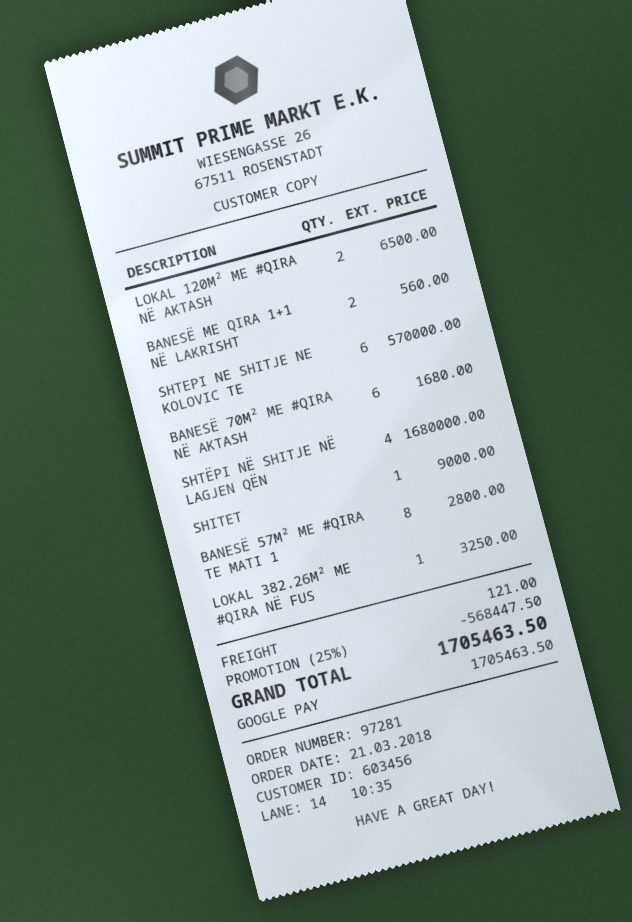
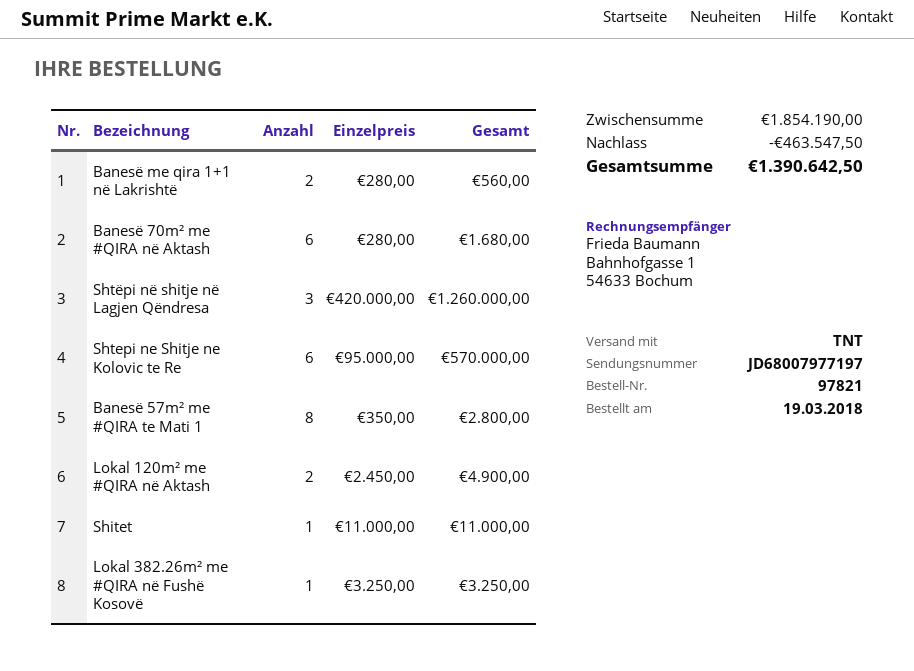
order number: 97281 -> 97821
order date: 2018-03-21 -> 2018-03-19
LOKAL 120M² ME #QIRA NË AKTASH: 2 for 6500.00 -> 2 for 4900.00
SHTËPI NË SHITJE NË LAGJEN QËN: 4 for 1680000.00 -> 3 for 1260000.00
SHITET: 1 for 9000.00 -> 1 for 11000.00
discount: 568447.50 -> 463547.50
shipping: 121.00 -> none
total: 1705463.50 -> 1390642.50

